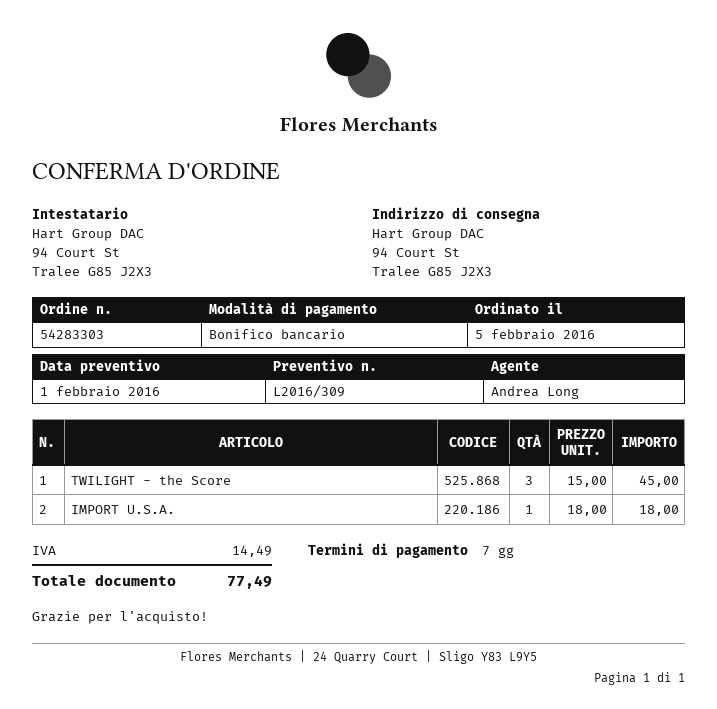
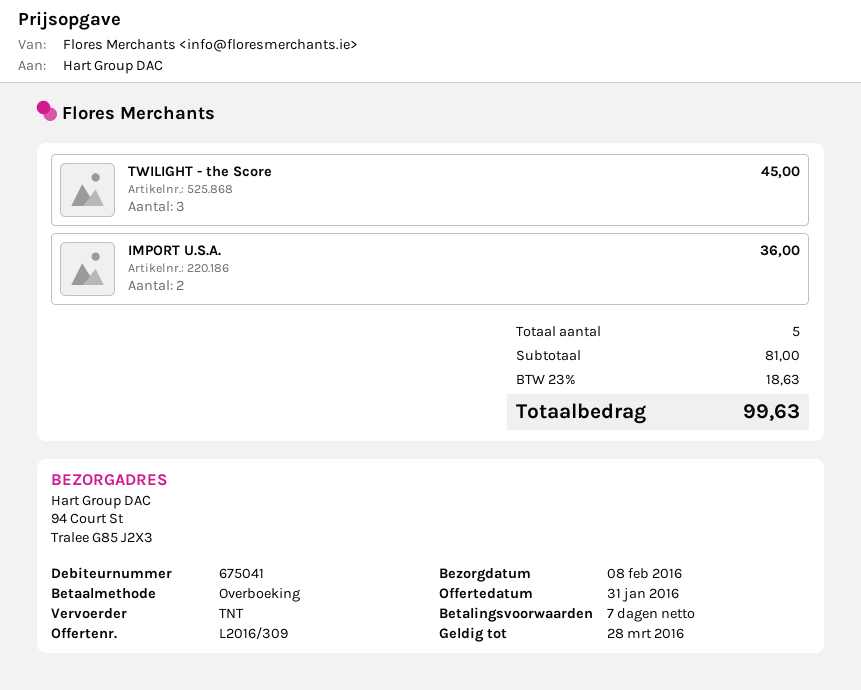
quote date: 2016-02-01 -> 2016-01-31
IMPORT U.S.A.: 1 for 18.00 -> 2 for 36.00
tax: 14.49 -> 18.63
total: 77.49 -> 99.63

